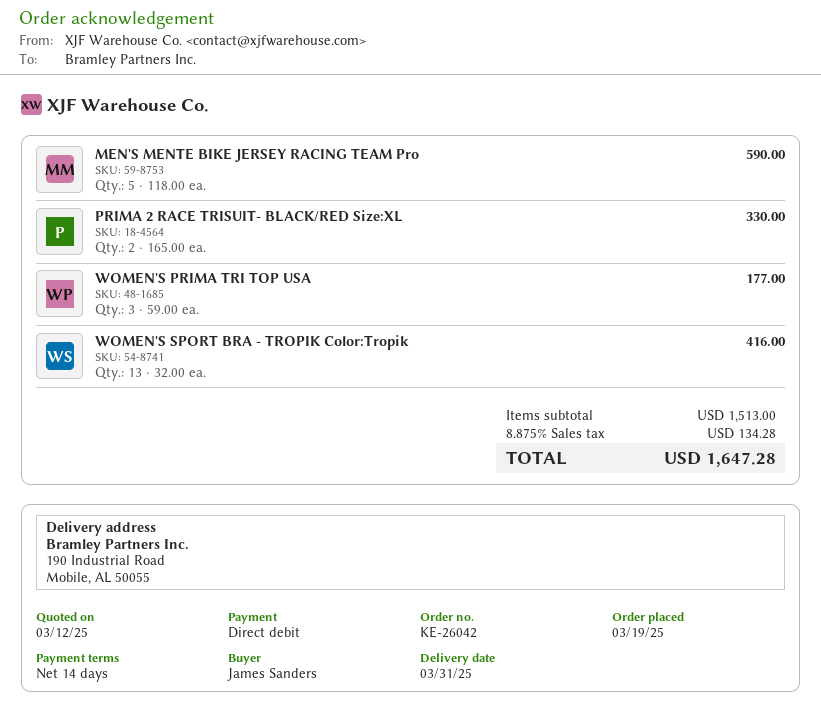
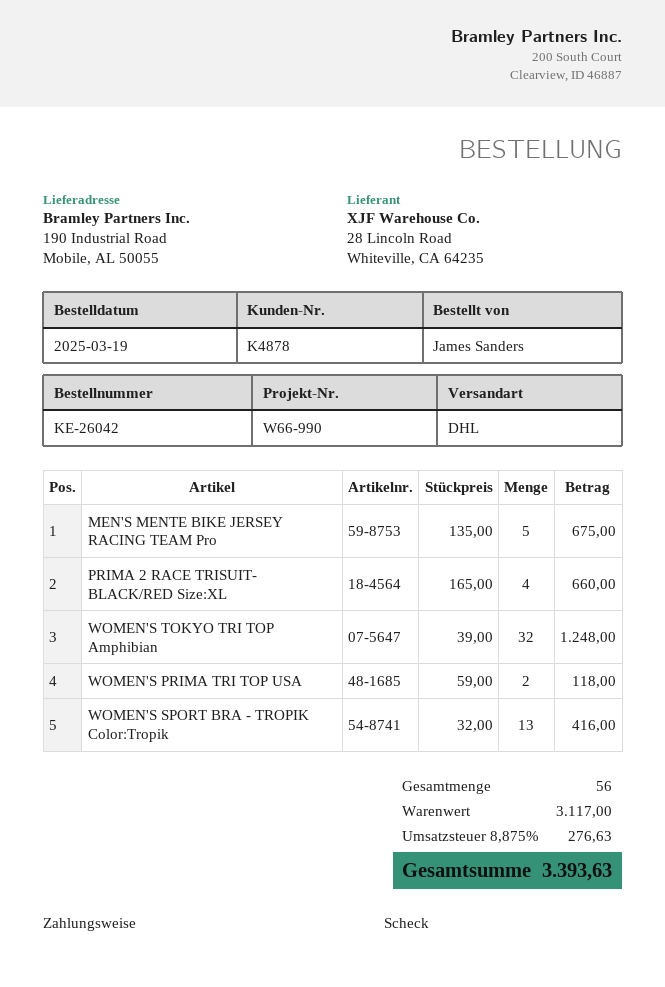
payment method: direct debit -> cheque
MEN'S MENTE BIKE JERSEY RACING TEAM Pro: 5 x 118.00 = 590.00 -> 5 x 135.00 = 675.00
PRIMA 2 RACE TRISUIT- BLACK/RED Size:XL: 2 x 165.00 = 330.00 -> 4 x 165.00 = 660.00
WOMEN'S PRIMA TRI TOP USA: 3 x 59.00 = 177.00 -> 2 x 59.00 = 118.00
WOMEN'S TOKYO TRI TOP Amphibian: none -> 32 x 39.00 = 1248.00
subtotal: 1513.00 -> 3117.00
tax: 8.875% = 134.28 -> 8.875% = 276.63
total: 1647.28 -> 3393.63

